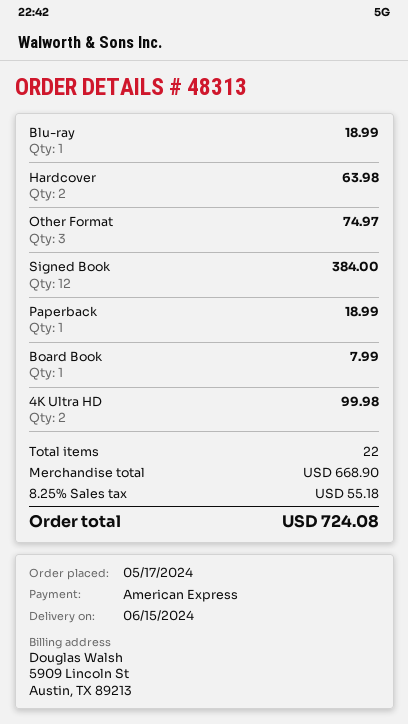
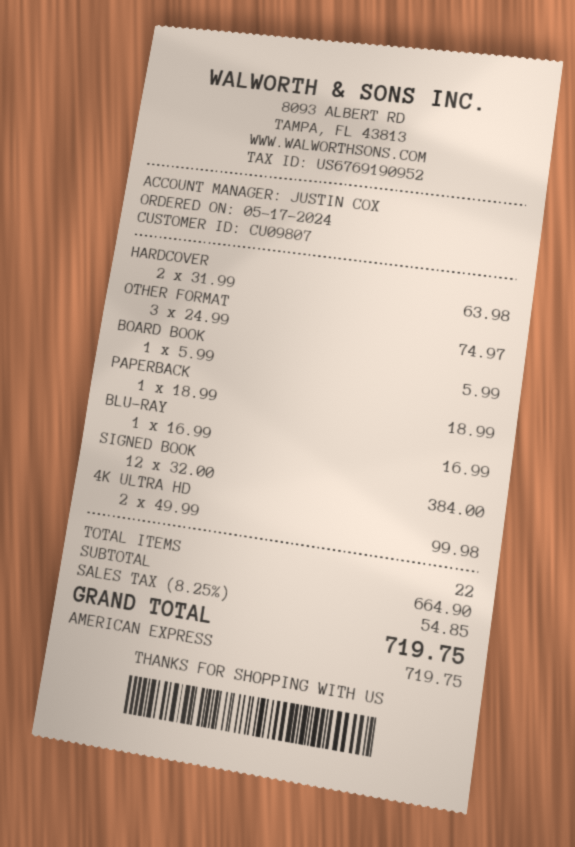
Blu-ray: 1 for 18.99 -> 1 for 16.99
Board Book: 1 for 7.99 -> 1 for 5.99
subtotal: 668.90 -> 664.90
tax: 8.25% = 55.18 -> 8.25% = 54.85
total: 724.08 -> 719.75

